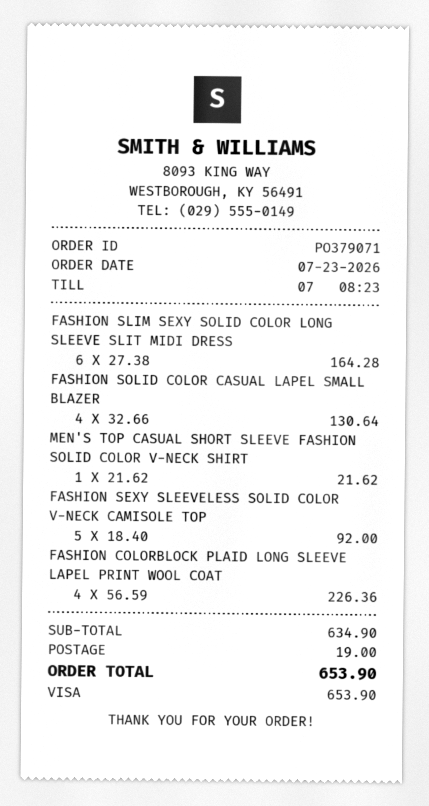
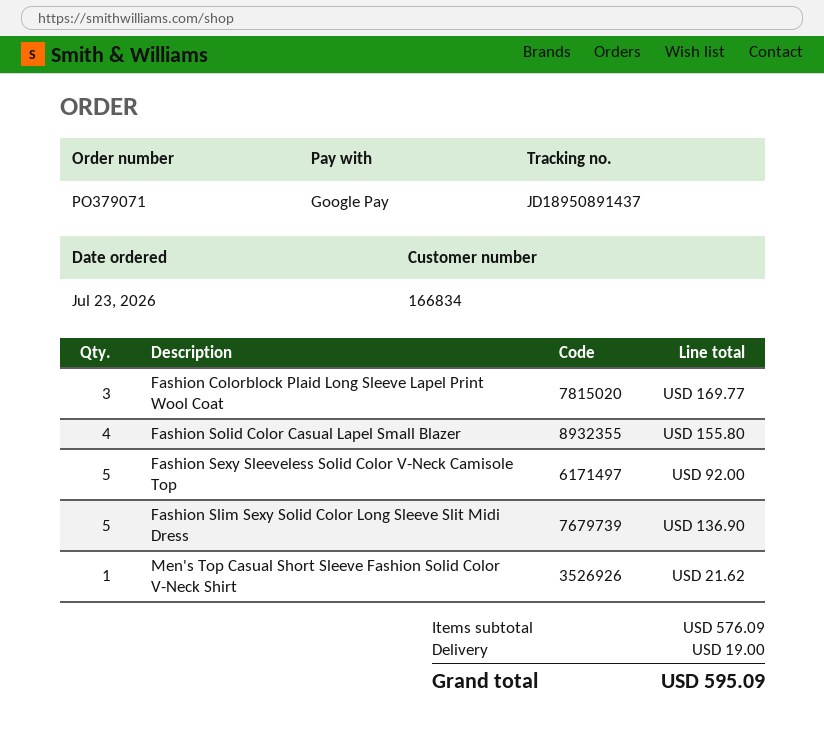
payment method: Visa -> Google Pay
FASHION SLIM SEXY SOLID COLOR LONG SLEEVE SLIT MIDI DRESS: 6 for 164.28 -> 5 for 136.90
FASHION SOLID COLOR CASUAL LAPEL SMALL BLAZER: 4 for 130.64 -> 4 for 155.80
FASHION COLORBLOCK PLAID LONG SLEEVE LAPEL PRINT WOOL COAT: 4 for 226.36 -> 3 for 169.77
subtotal: 634.90 -> 576.09
total: 653.90 -> 595.09

